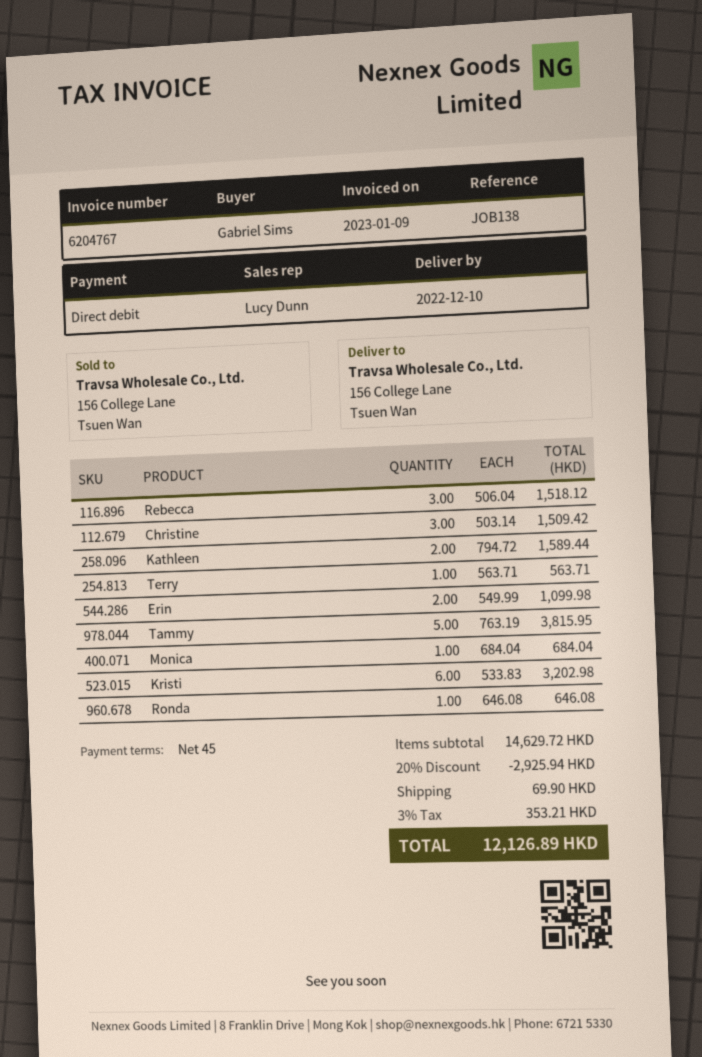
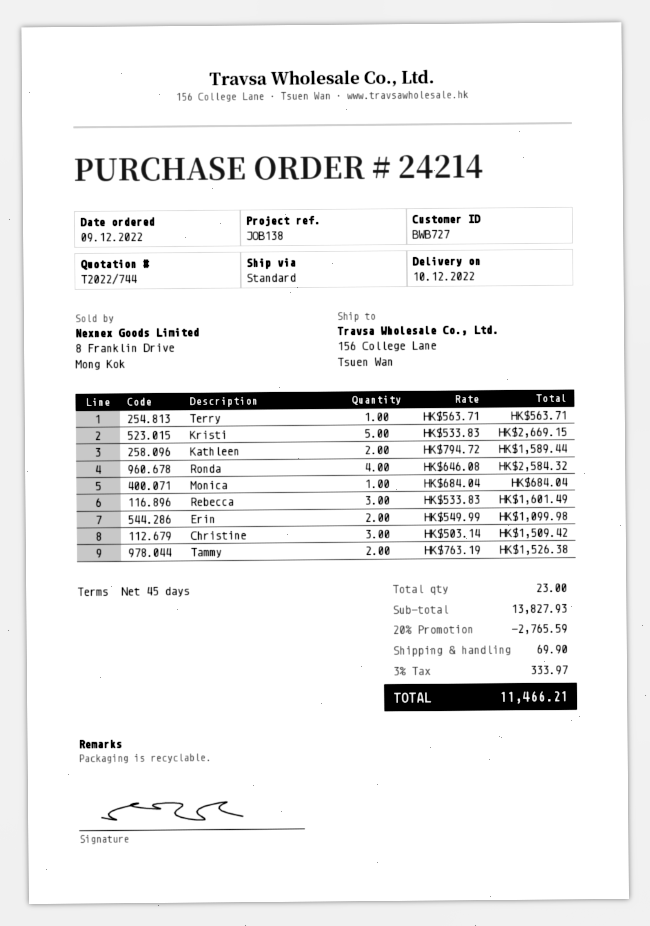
Rebecca: 3 x 506.04 = 1518.12 -> 3 x 533.83 = 1601.49
Tammy: 5 x 763.19 = 3815.95 -> 2 x 763.19 = 1526.38
Kristi: 6 x 533.83 = 3202.98 -> 5 x 533.83 = 2669.15
Ronda: 1 x 646.08 = 646.08 -> 4 x 646.08 = 2584.32
subtotal: 14629.72 -> 13827.93
discount: 20% = 2925.94 -> 20% = 2765.59
tax: 3% = 353.21 -> 3% = 333.97
total: 12126.89 -> 11466.21

